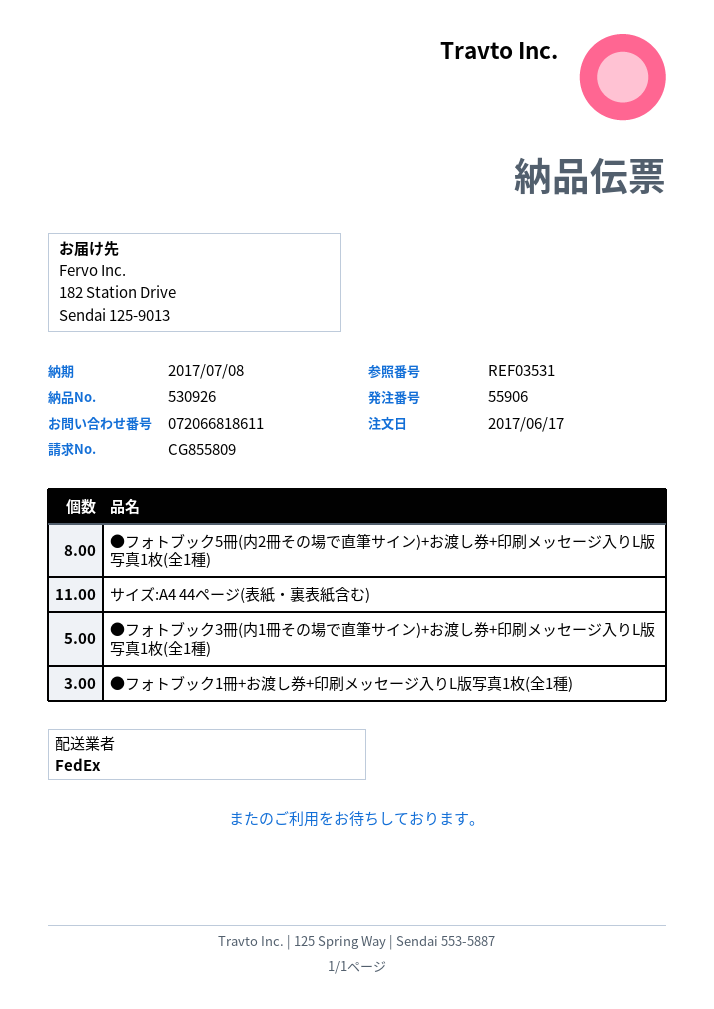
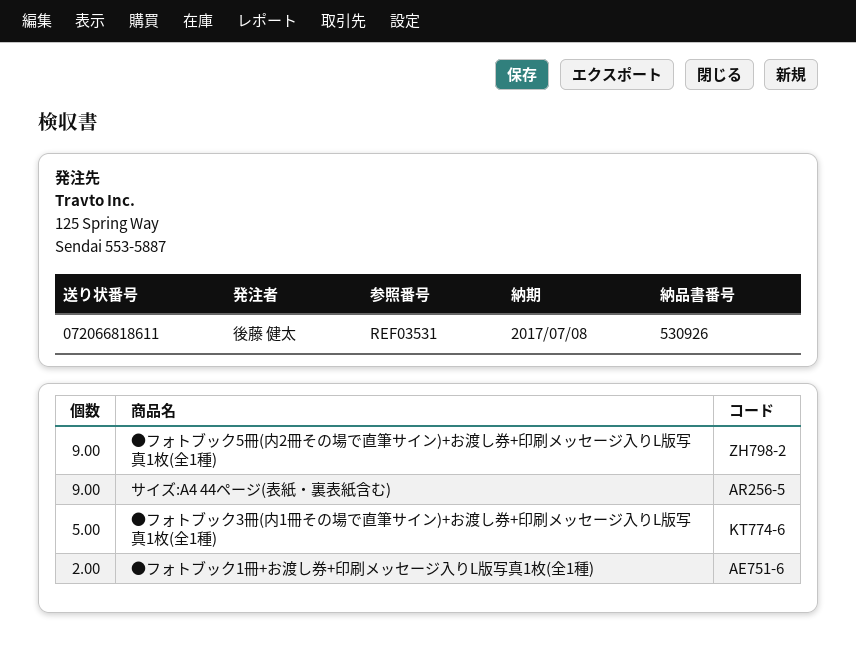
●フォトブック5冊(内2冊その場で直筆サイン)+お渡し券+印刷メッセージ入りL版写真1枚(全1種): 8 -> 9
サイズ:A4 44ページ(表紙・裏表紙含む): 11 -> 9
●フォトブック1冊+お渡し券+印刷メッセージ入りL版写真1枚(全1種): 3 -> 2

